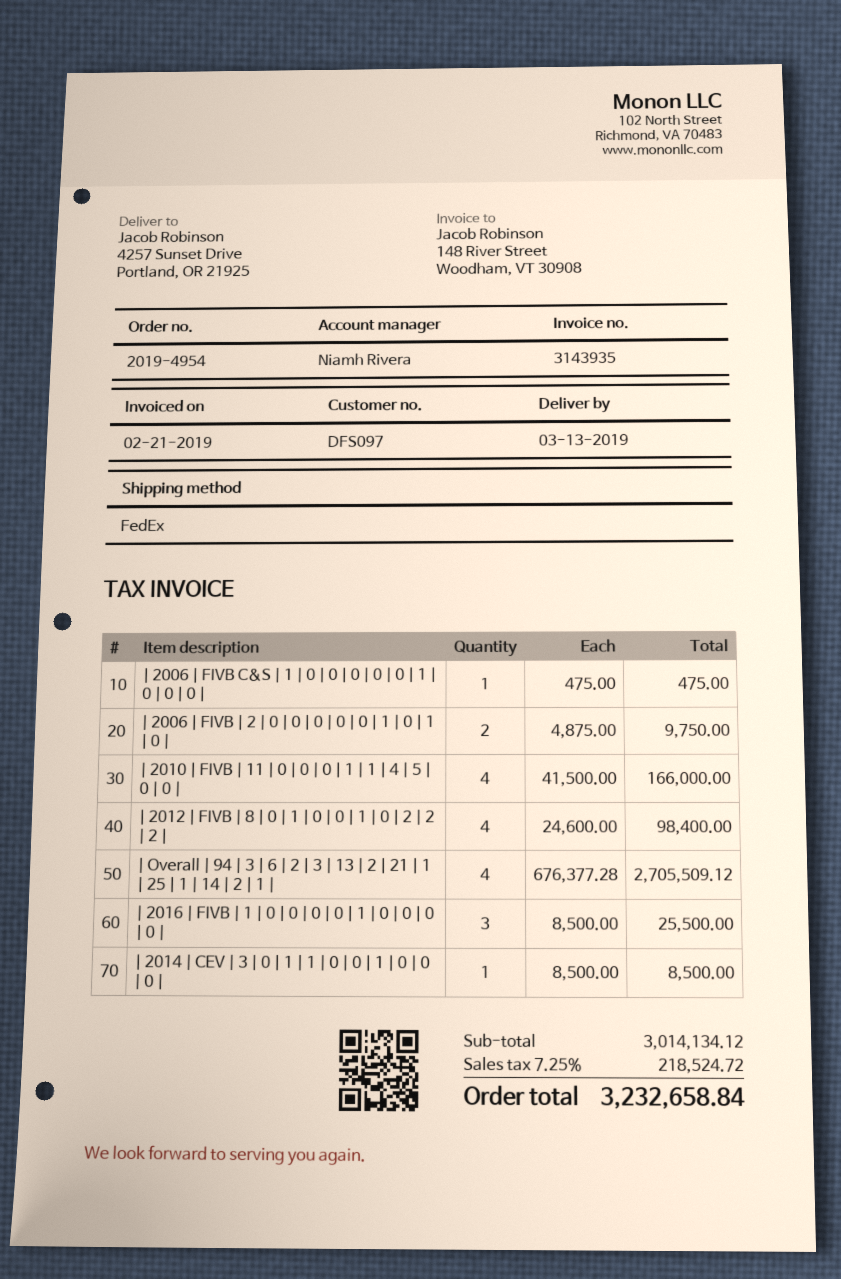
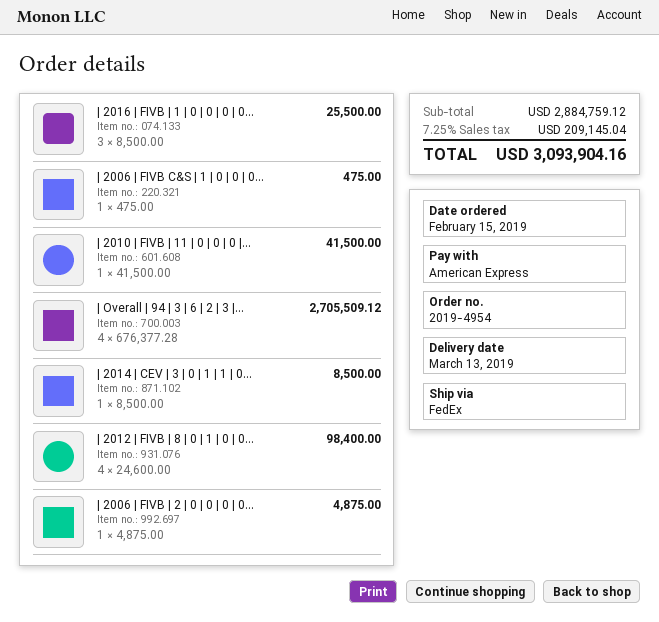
| 2006 | FIVB | 2 | 0 | 0 | 0 | 0 | 0 | 1 | 0 | 1 | 0 |: 2 x 4875.00 = 9750.00 -> 1 x 4875.00 = 4875.00
| 2010 | FIVB | 11 | 0 | 0 | 0 | 1 | 1 | 4 | 5 | 0 | 0 |: 4 x 41500.00 = 166000.00 -> 1 x 41500.00 = 41500.00
subtotal: 3014134.12 -> 2884759.12
tax: 7.25% = 218524.72 -> 7.25% = 209145.04
total: 3232658.84 -> 3093904.16

